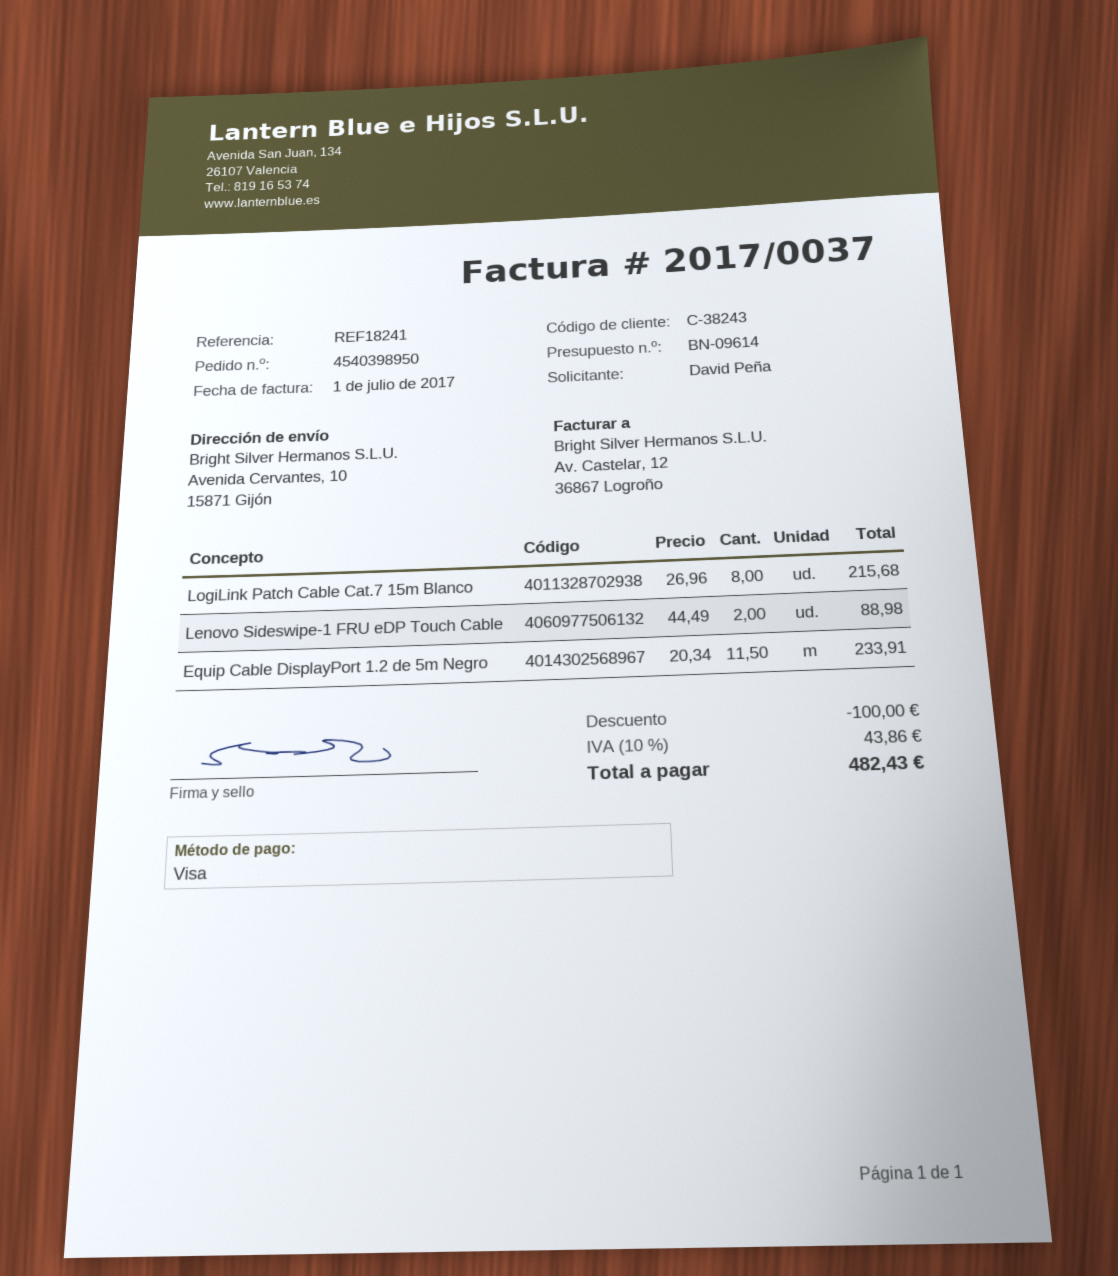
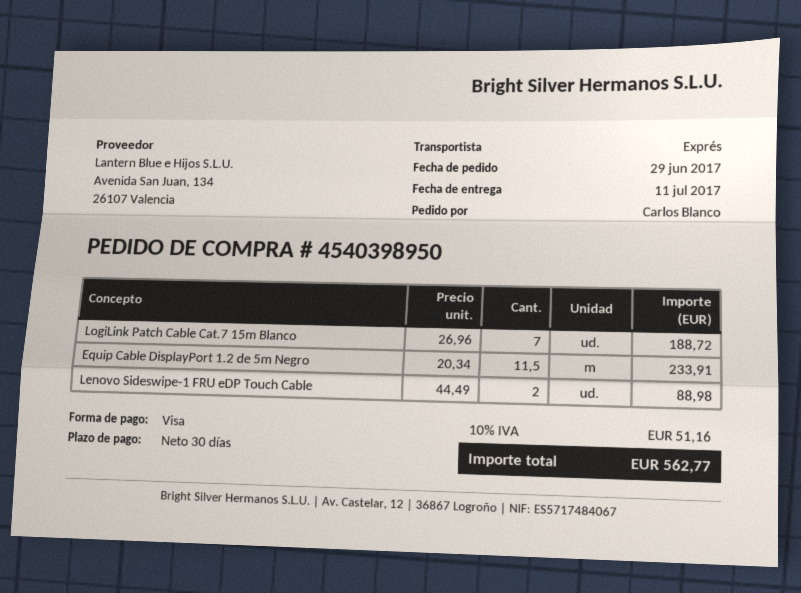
ordered by: David Peña -> Carlos Blanco
LogiLink Patch Cable Cat.7 15m Blanco: 8 x 26.96 = 215.68 -> 7 x 26.96 = 188.72
discount: 100.00 -> none
tax: 10% = 43.86 -> 10% = 51.16
total: 482.43 -> 562.77

